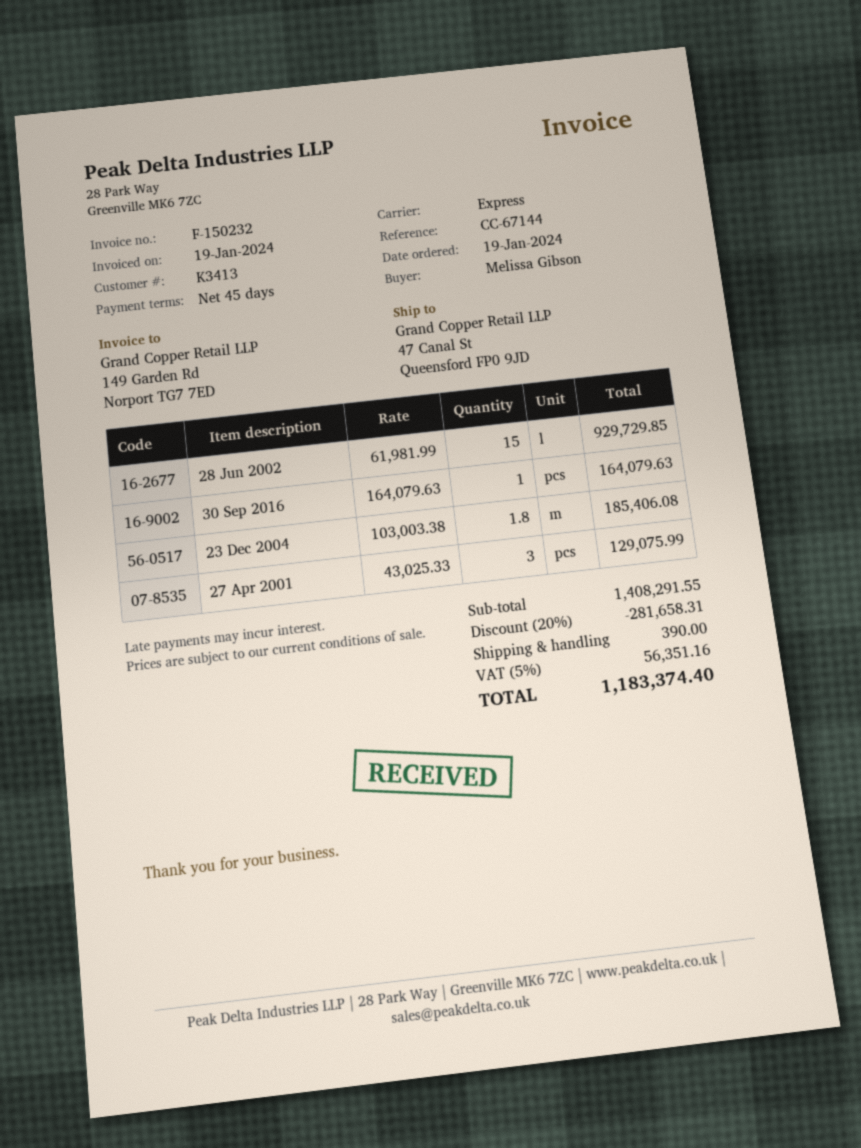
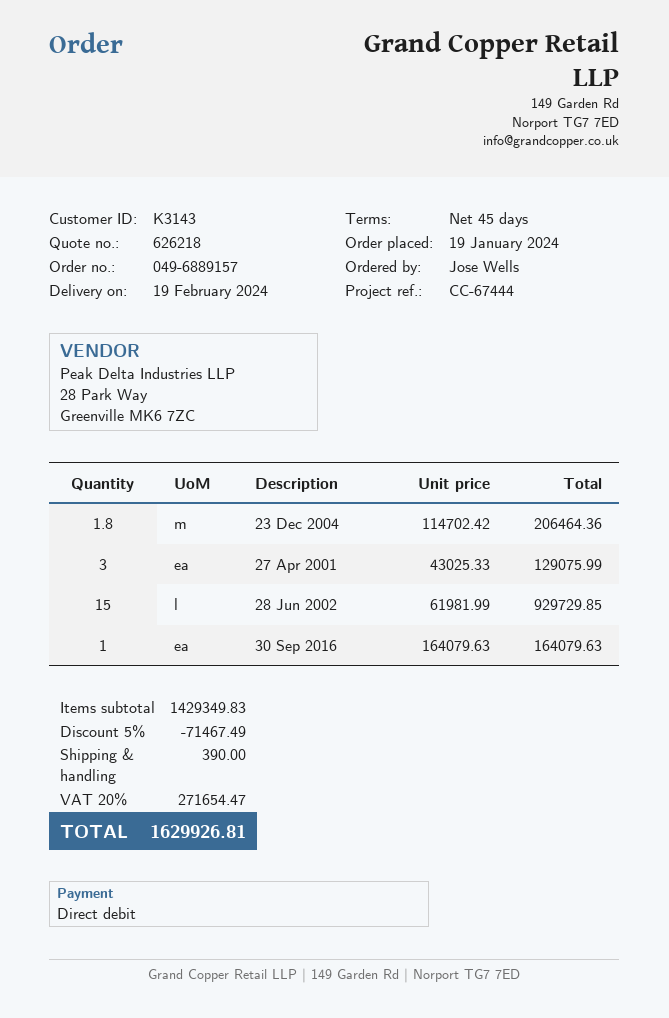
customer number: K3413 -> K3143
reference: CC-67144 -> CC-67444
ordered by: Melissa Gibson -> Jose Wells
23 Dec 2004: 1.8 x 103003.38 = 185406.08 -> 1.8 x 114702.42 = 206464.36
subtotal: 1408291.55 -> 1429349.83
discount: 20% = 281658.31 -> 5% = 71467.49
tax: 5% = 56351.16 -> 20% = 271654.47
total: 1183374.40 -> 1629926.81

